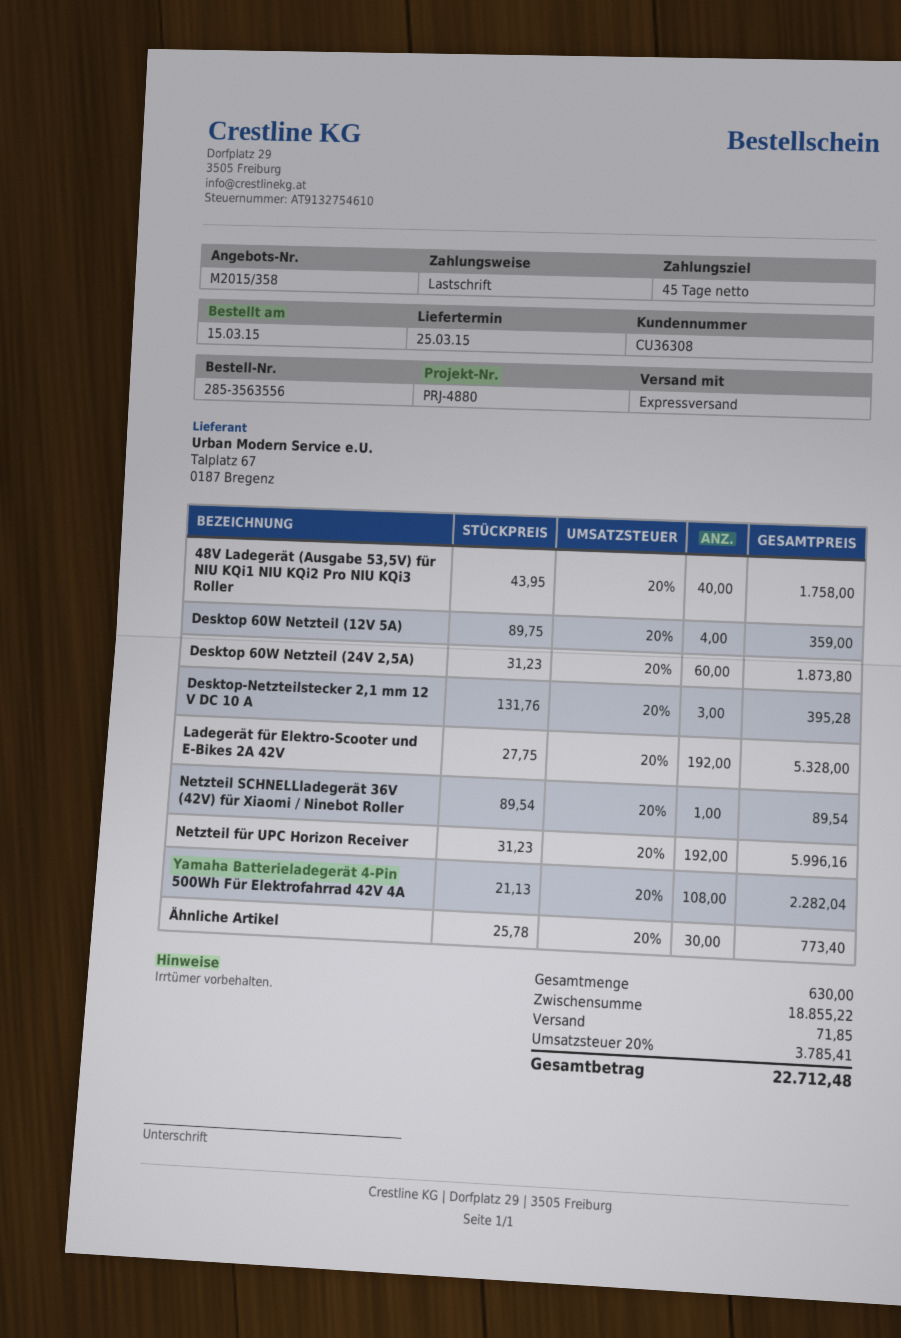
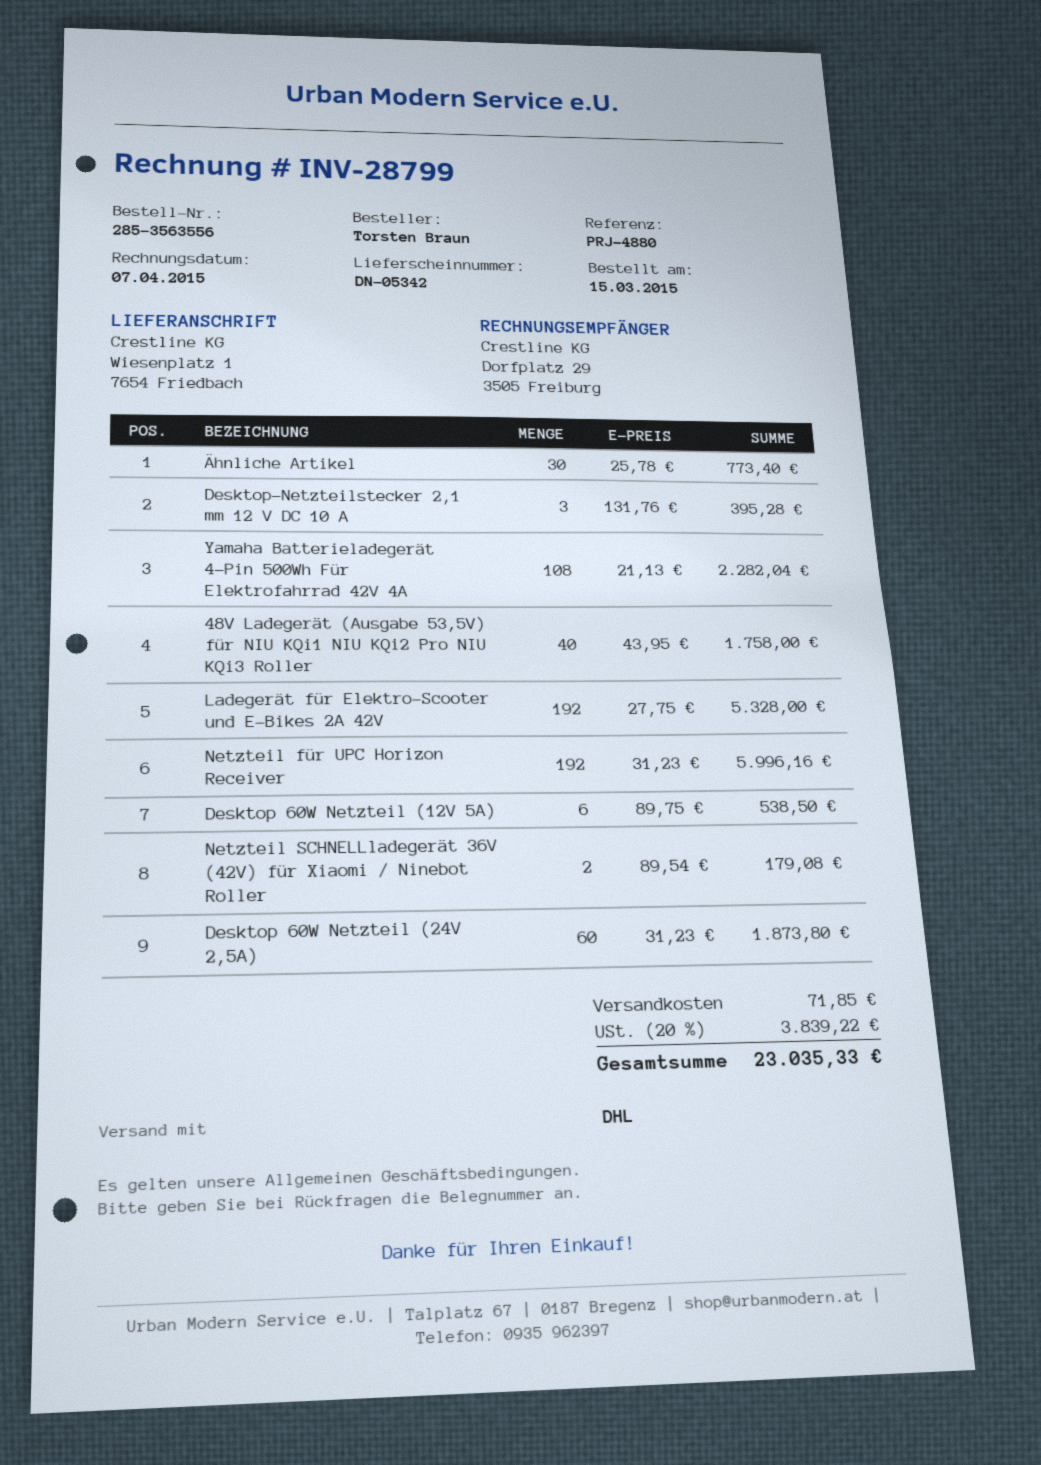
shipping method: express -> DHL
Desktop 60W Netzteil (12V 5A): 4 x 89.75 = 359.00 -> 6 x 89.75 = 538.50
Netzteil SCHNELLladegerät 36V (42V) für Xiaomi / Ninebot Roller: 1 x 89.54 = 89.54 -> 2 x 89.54 = 179.08
tax: 20% = 3785.41 -> 20% = 3839.22
total: 22712.48 -> 23035.33

